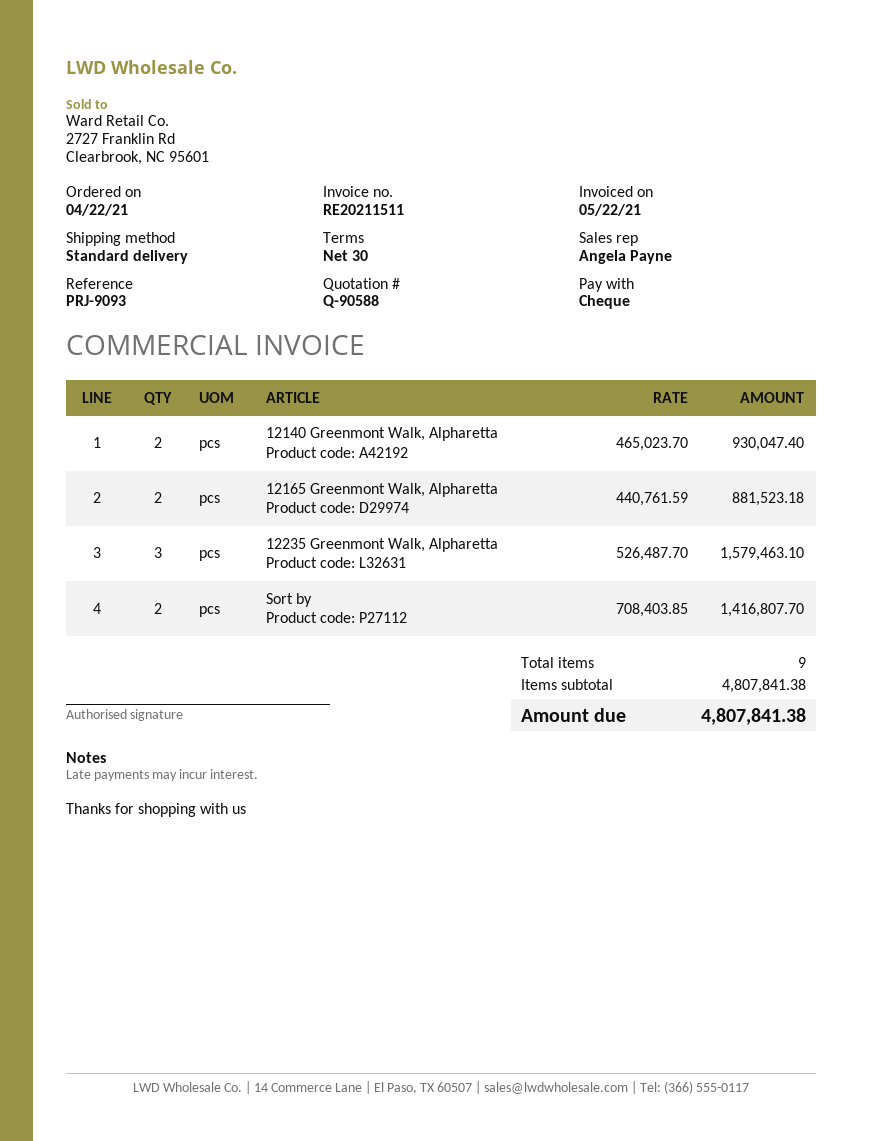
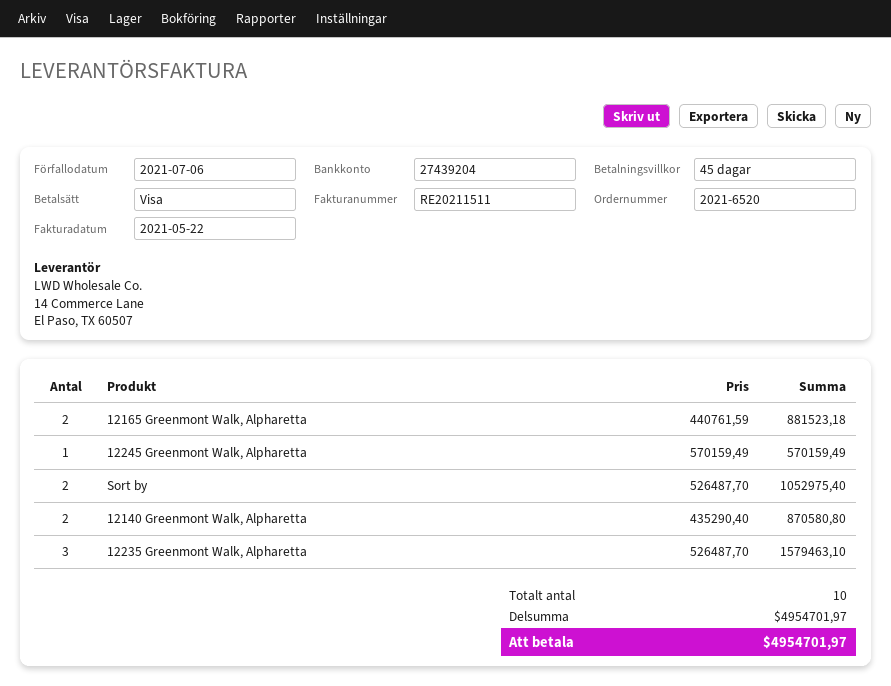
payment terms: 30 days -> 45 days
payment method: cheque -> Visa
12140 Greenmont Walk, Alpharetta: 2 x 465023.70 = 930047.40 -> 2 x 435290.40 = 870580.80
Sort by: 2 x 708403.85 = 1416807.70 -> 2 x 526487.70 = 1052975.40
12245 Greenmont Walk, Alpharetta: none -> 1 x 570159.49 = 570159.49
total quantity: 9 -> 10
subtotal: 4807841.38 -> 4954701.97
total: 4807841.38 -> 4954701.97

